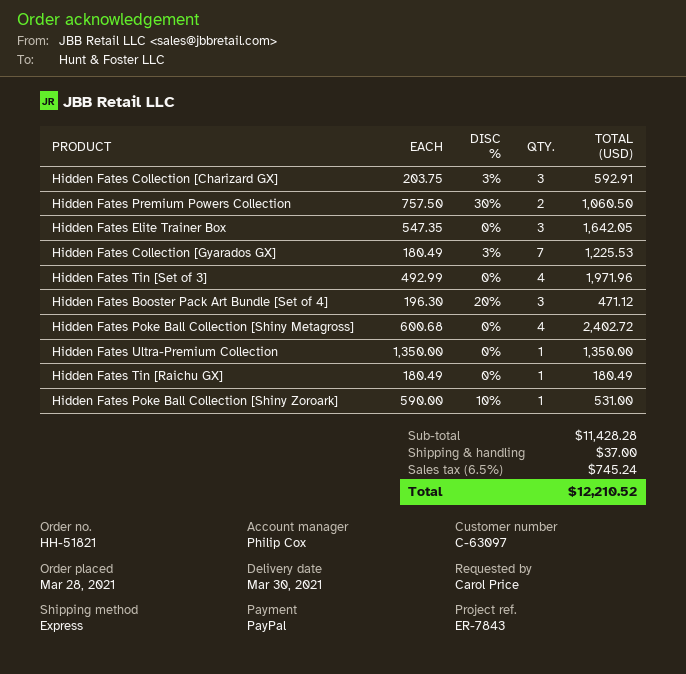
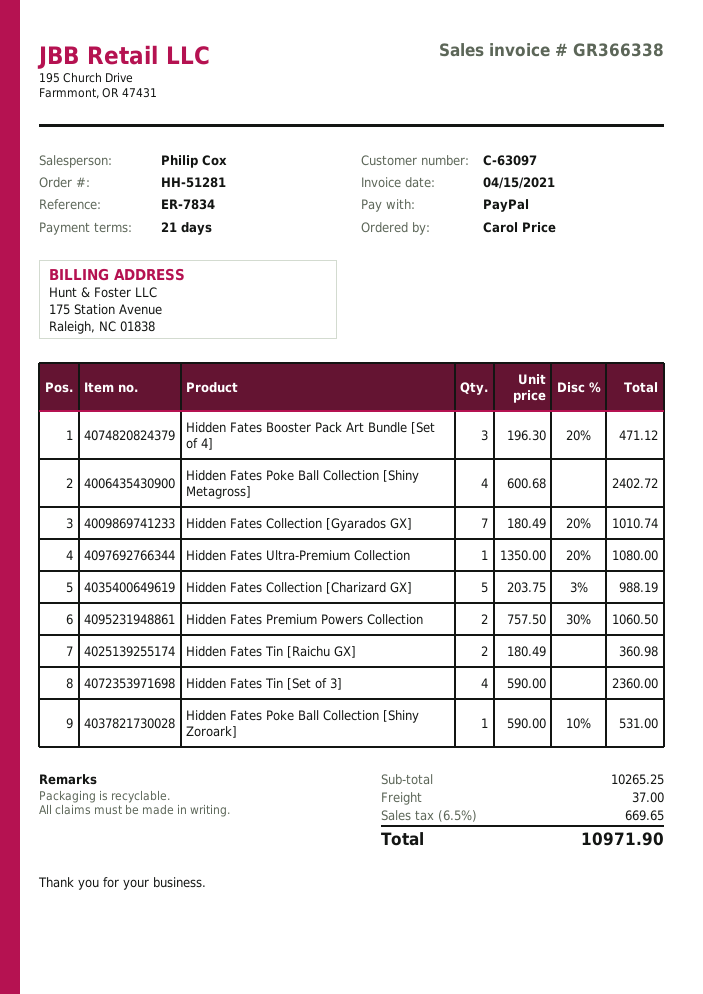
order number: HH-51821 -> HH-51281
reference: ER-7843 -> ER-7834
Hidden Fates Collection [Charizard GX]: 3 x 203.75 - 3% = 592.91 -> 5 x 203.75 - 3% = 988.19
Hidden Fates Elite Trainer Box: 3 x 547.35 = 1642.05 -> none
Hidden Fates Collection [Gyarados GX]: 7 x 180.49 - 3% = 1225.53 -> 7 x 180.49 - 20% = 1010.74
Hidden Fates Tin [Set of 3]: 4 x 492.99 = 1971.96 -> 4 x 590.00 = 2360.00
Hidden Fates Ultra-Premium Collection: 1 x 1350.00 = 1350.00 -> 1 x 1350.00 - 20% = 1080.00
Hidden Fates Tin [Raichu GX]: 1 x 180.49 = 180.49 -> 2 x 180.49 = 360.98
subtotal: 11428.28 -> 10265.25
tax: 6.5% = 745.24 -> 6.5% = 669.65
total: 12210.52 -> 10971.90

